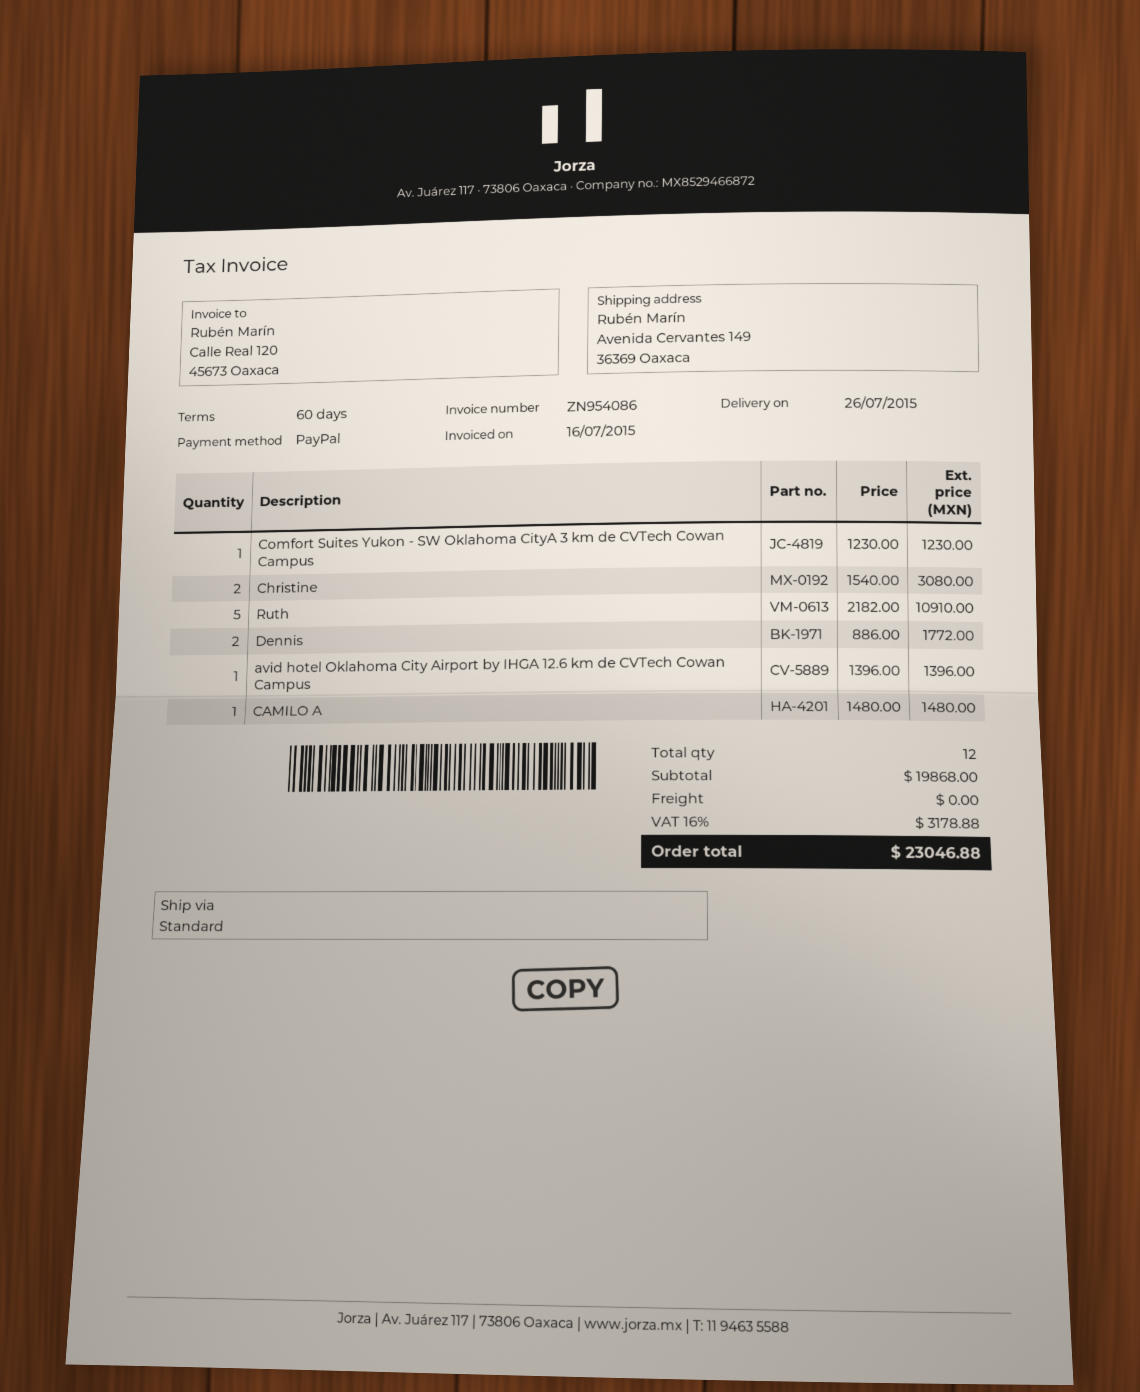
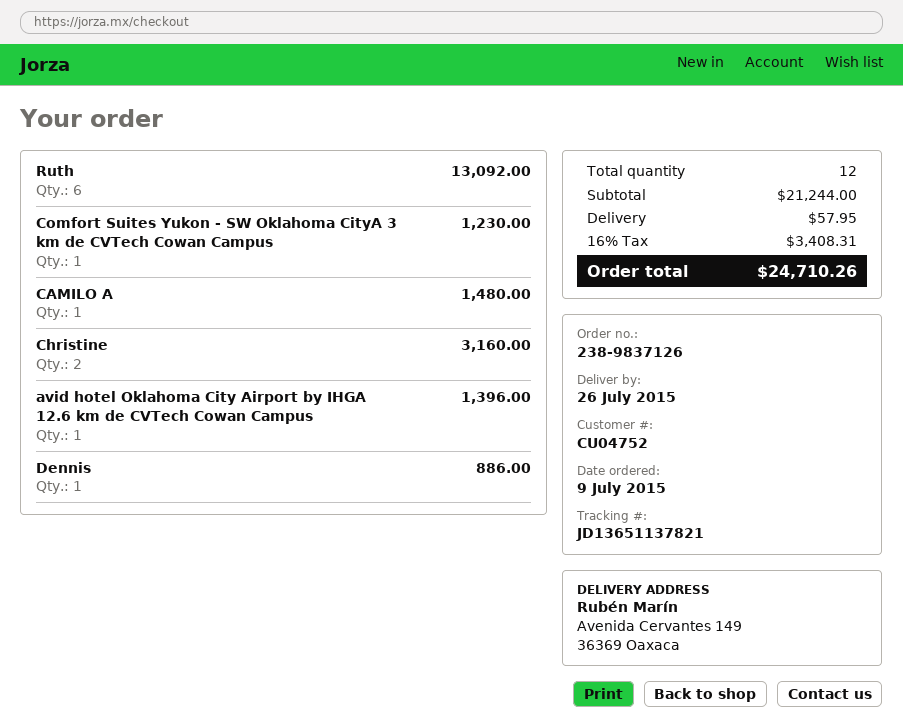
Christine: 2 for 3080.00 -> 2 for 3160.00
Ruth: 5 for 10910.00 -> 6 for 13092.00
Dennis: 2 for 1772.00 -> 1 for 886.00
subtotal: 19868.00 -> 21244.00
shipping: 0.00 -> 57.95
tax: 16% = 3178.88 -> 16% = 3408.31
total: 23046.88 -> 24710.26

